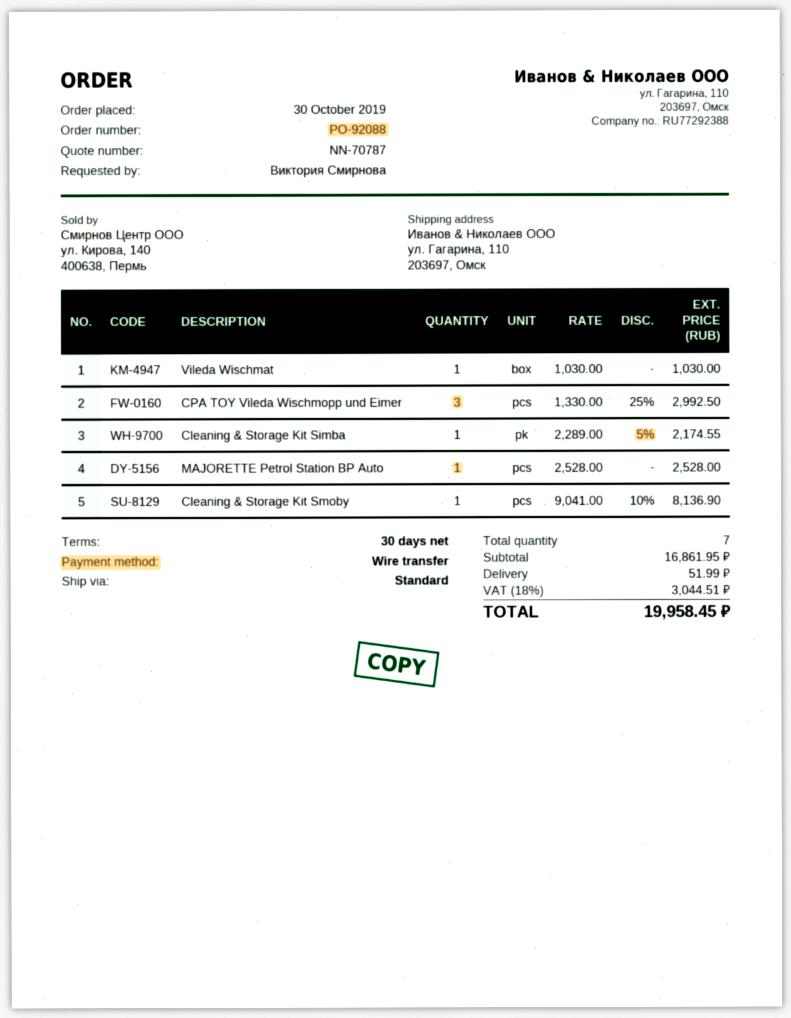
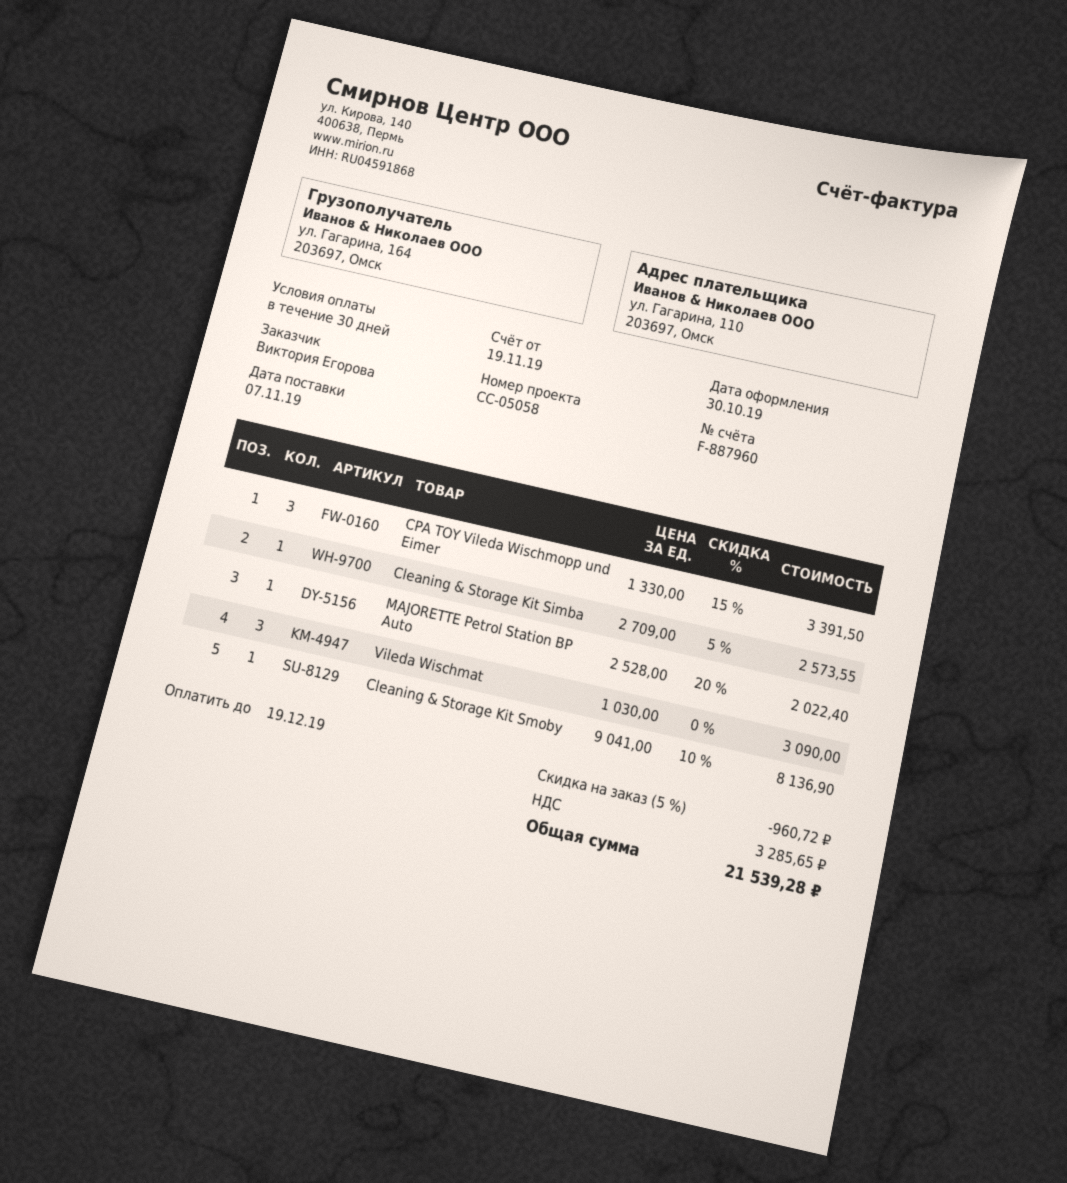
ordered by: Виктория Смирнова -> Виктория Егорова
ship to: ул. Гагарина, 110, 203697, Омск -> ул. Гагарина, 164, 203697, Омск
Vileda Wischmat: 1 x 1030.00 = 1030.00 -> 3 x 1030.00 = 3090.00
CPA TOY Vileda Wischmopp und Eimer: 3 x 1330.00 - 25% = 2992.50 -> 3 x 1330.00 - 15% = 3391.50
Cleaning & Storage Kit Simba: 1 x 2289.00 - 5% = 2174.55 -> 1 x 2709.00 - 5% = 2573.55
MAJORETTE Petrol Station BP Auto: 1 x 2528.00 = 2528.00 -> 1 x 2528.00 - 20% = 2022.40
discount: none -> 5% = 960.72
shipping: 51.99 -> none
tax: 3044.51 -> 3285.65
total: 19958.45 -> 21539.28

